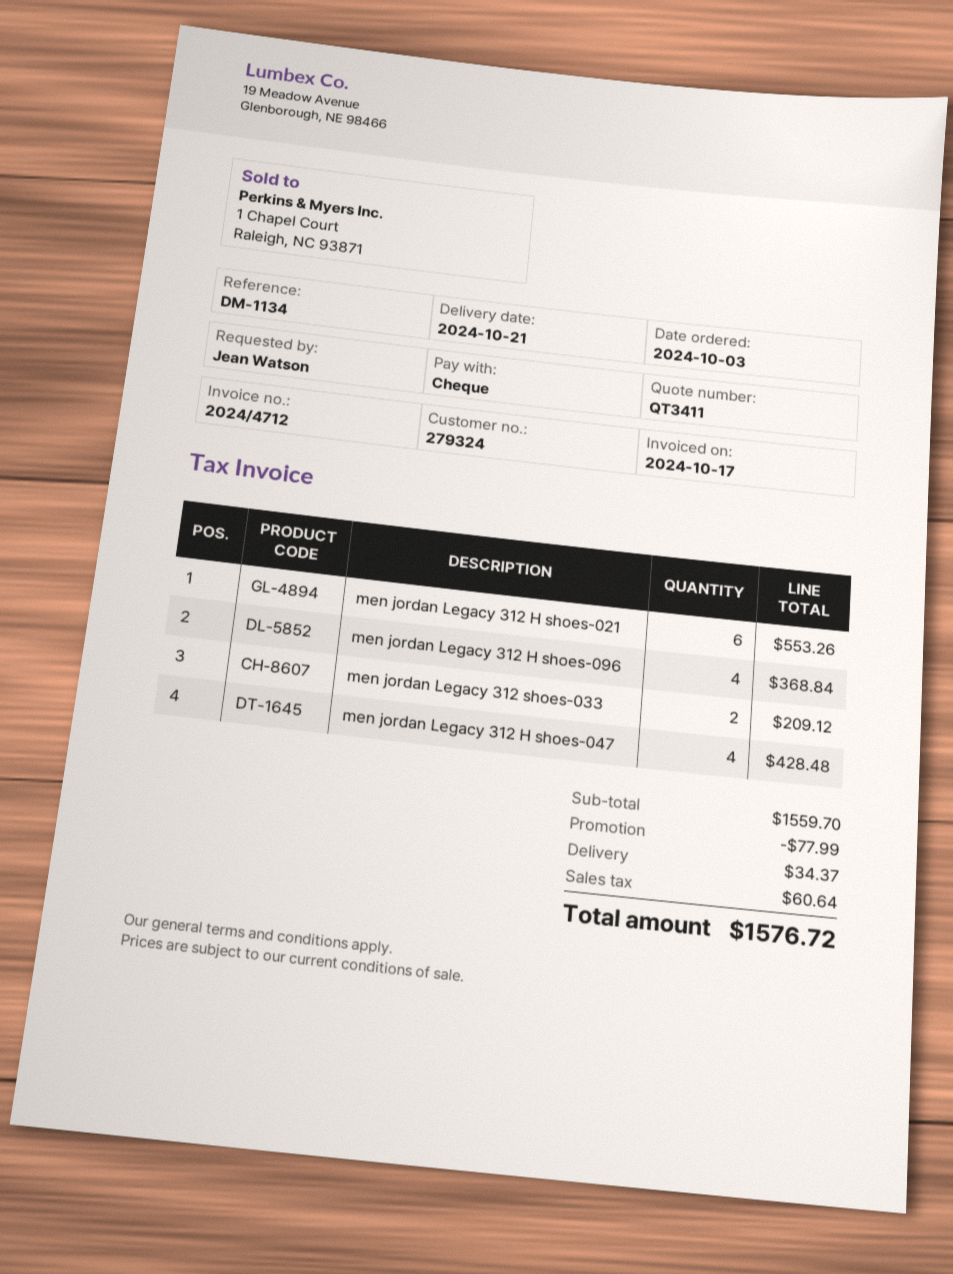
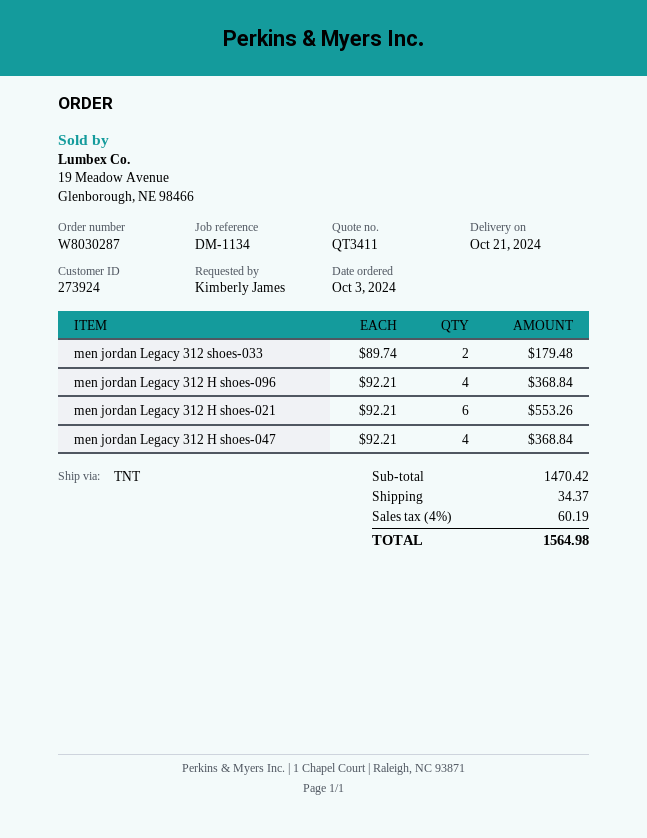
customer number: 279324 -> 273924
ordered by: Jean Watson -> Kimberly James
men jordan Legacy 312 shoes-033: 2 for 209.12 -> 2 for 179.48
men jordan Legacy 312 H shoes-047: 4 for 428.48 -> 4 for 368.84
subtotal: 1559.70 -> 1470.42
discount: 77.99 -> none
tax: 60.64 -> 60.19
total: 1576.72 -> 1564.98

